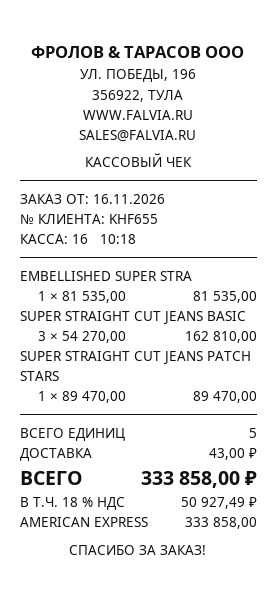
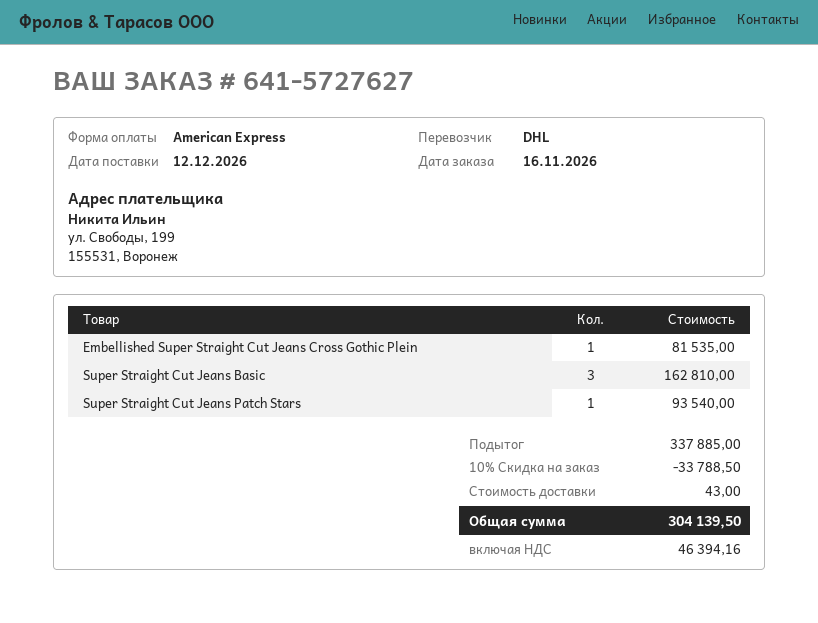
SUPER STRAIGHT CUT JEANS PATCH STARS: 1 for 89470.00 -> 1 for 93540.00
discount: none -> 10% = 33788.50
tax: 50927.49 -> 46394.16
total: 333858.00 -> 304139.50

